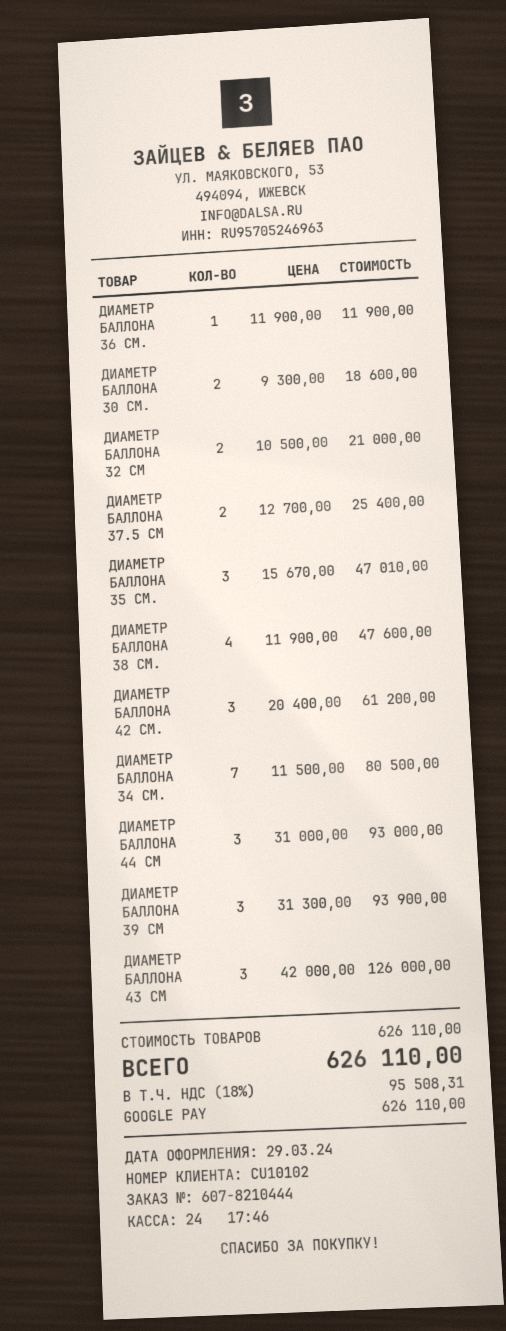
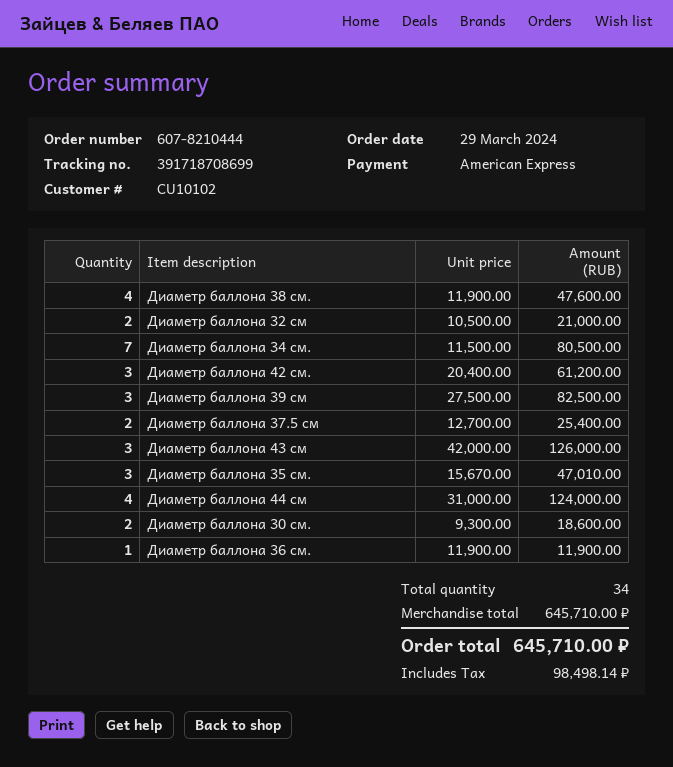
payment method: Google Pay -> American Express
ДИАМЕТР БАЛЛОНА 44 СМ: 3 x 31000.00 = 93000.00 -> 4 x 31000.00 = 124000.00
ДИАМЕТР БАЛЛОНА 39 СМ: 3 x 31300.00 = 93900.00 -> 3 x 27500.00 = 82500.00
subtotal: 626110.00 -> 645710.00
tax: 95508.31 -> 98498.14
total: 626110.00 -> 645710.00

